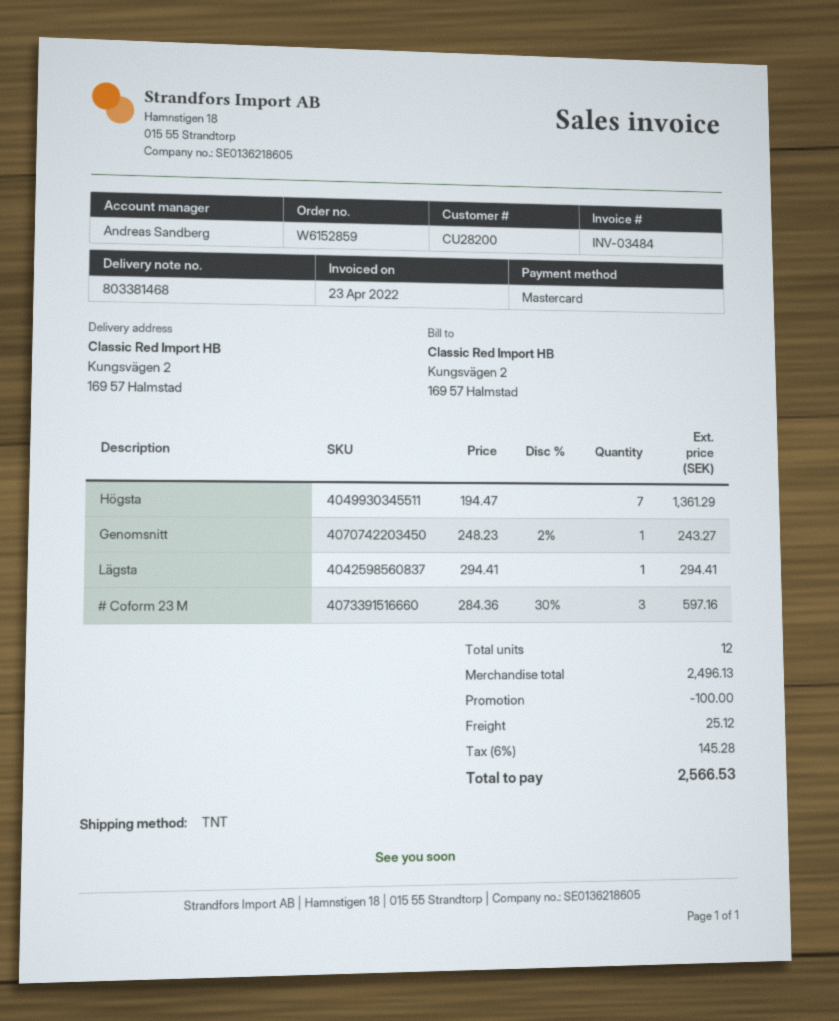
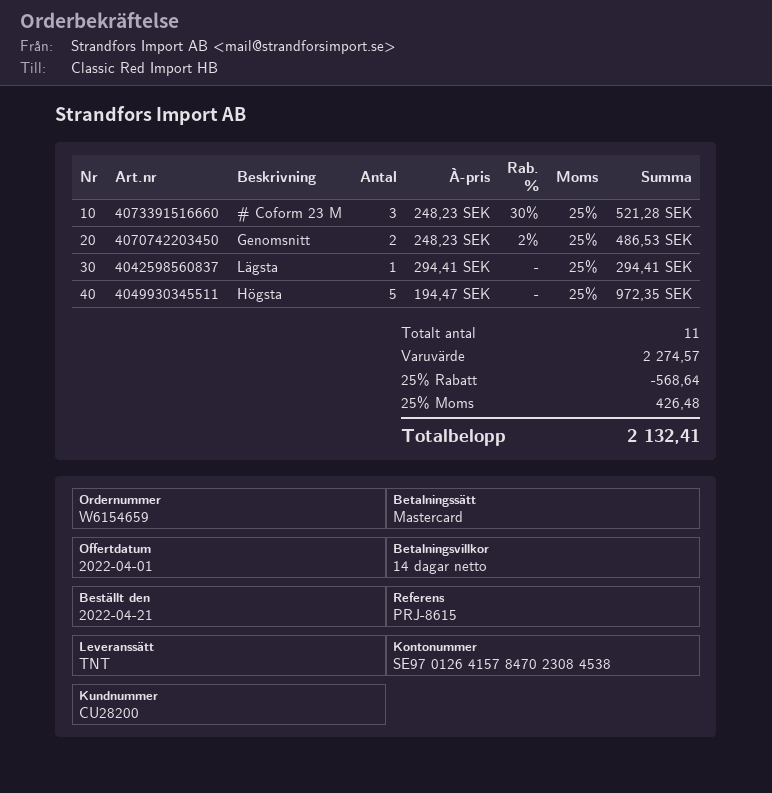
order number: W6152859 -> W6154659
Högsta: 7 x 194.47 = 1361.29 -> 5 x 194.47 = 972.35
Genomsnitt: 1 x 248.23 - 2% = 243.27 -> 2 x 248.23 - 2% = 486.53
# Coform 23 M: 3 x 284.36 - 30% = 597.16 -> 3 x 248.23 - 30% = 521.28
total quantity: 12 -> 11
subtotal: 2496.13 -> 2274.57
discount: 100.00 -> 568.64
shipping: 25.12 -> none
tax: 6% = 145.28 -> 25% = 426.48
total: 2566.53 -> 2132.41

